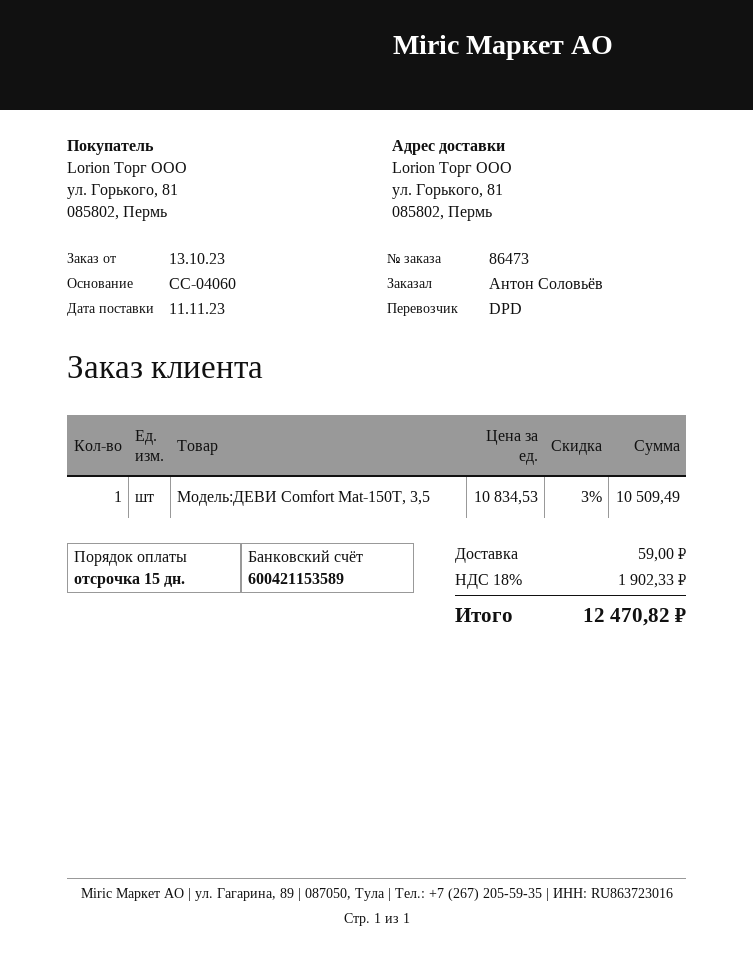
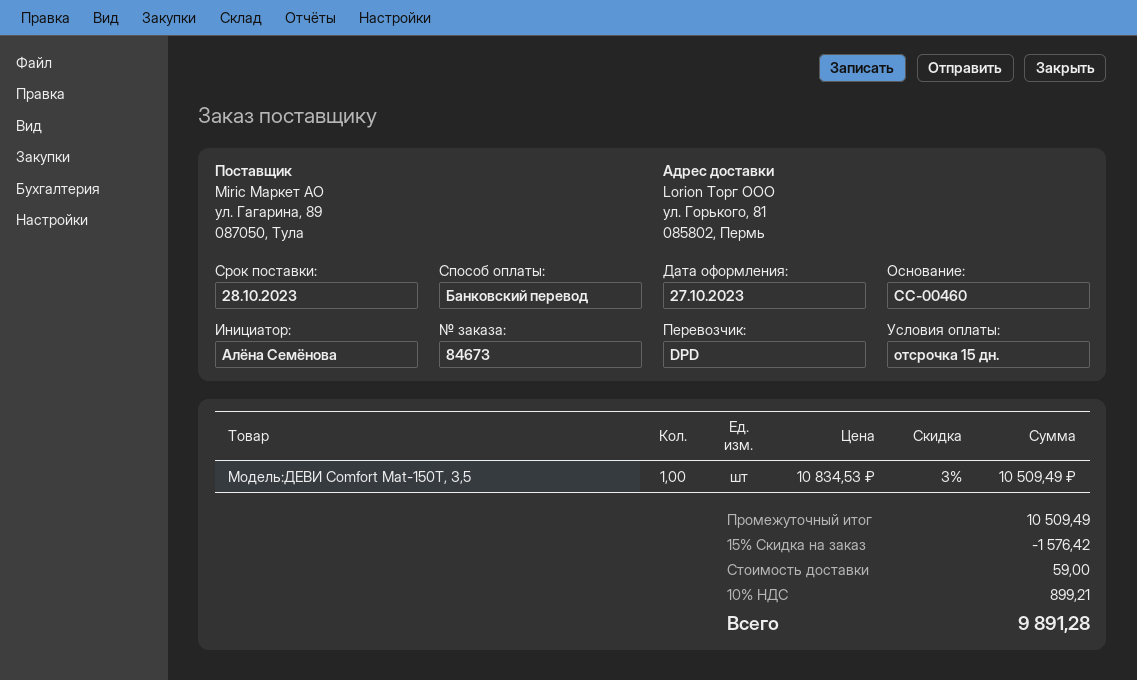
order number: 86473 -> 84673
order date: 2023-10-13 -> 2023-10-27
delivery date: 2023-11-11 -> 2023-10-28
reference: CC-04060 -> CC-00460
ordered by: Антон Соловьёв -> Алёна Семёнова
discount: none -> 15% = 1576.42
tax: 18% = 1902.33 -> 10% = 899.21
total: 12470.82 -> 9891.28

